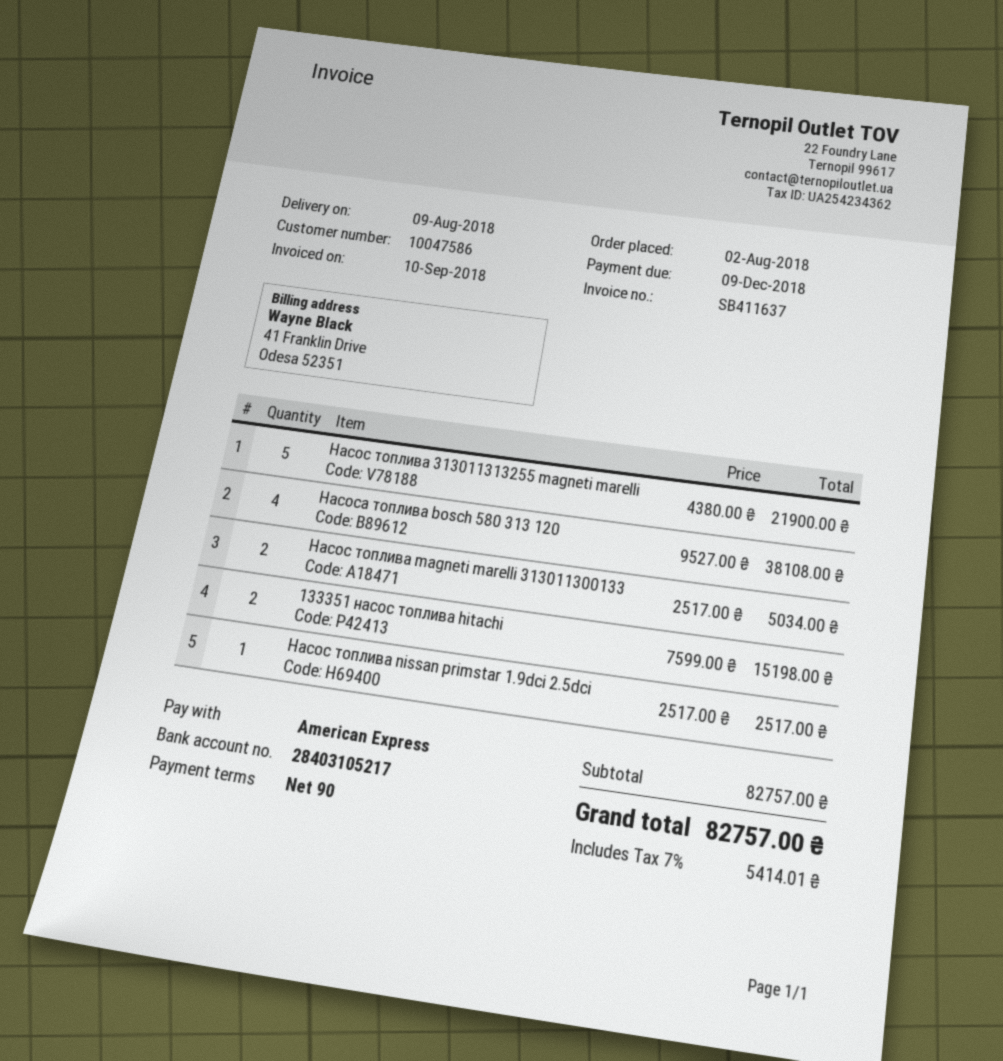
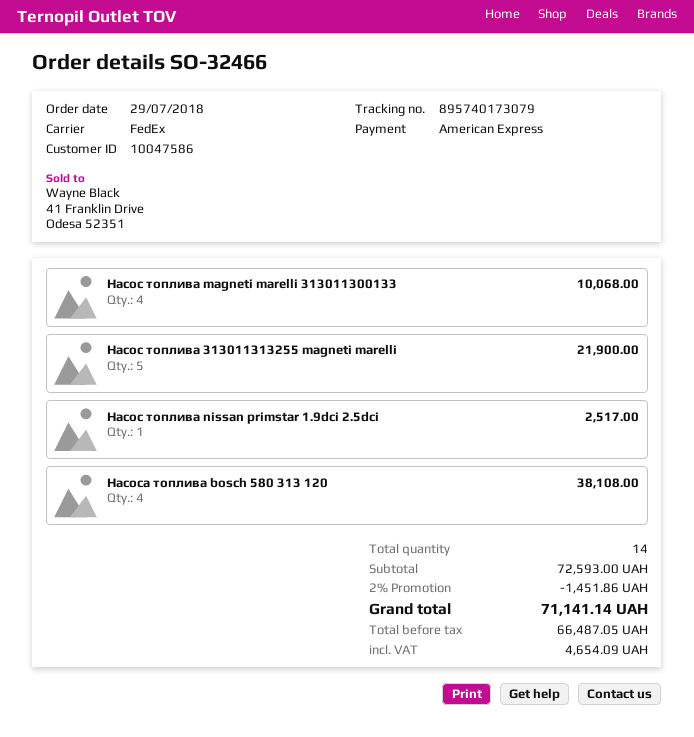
order date: 2018-08-02 -> 2018-07-29
Насос топлива magneti marelli 313011300133: 2 for 5034.00 -> 4 for 10068.00
133351 насос топлива hitachi: 2 for 15198.00 -> none
subtotal: 82757.00 -> 72593.00
discount: none -> 2% = 1451.86
tax: 5414.01 -> 4654.09
total: 82757.00 -> 71141.14

